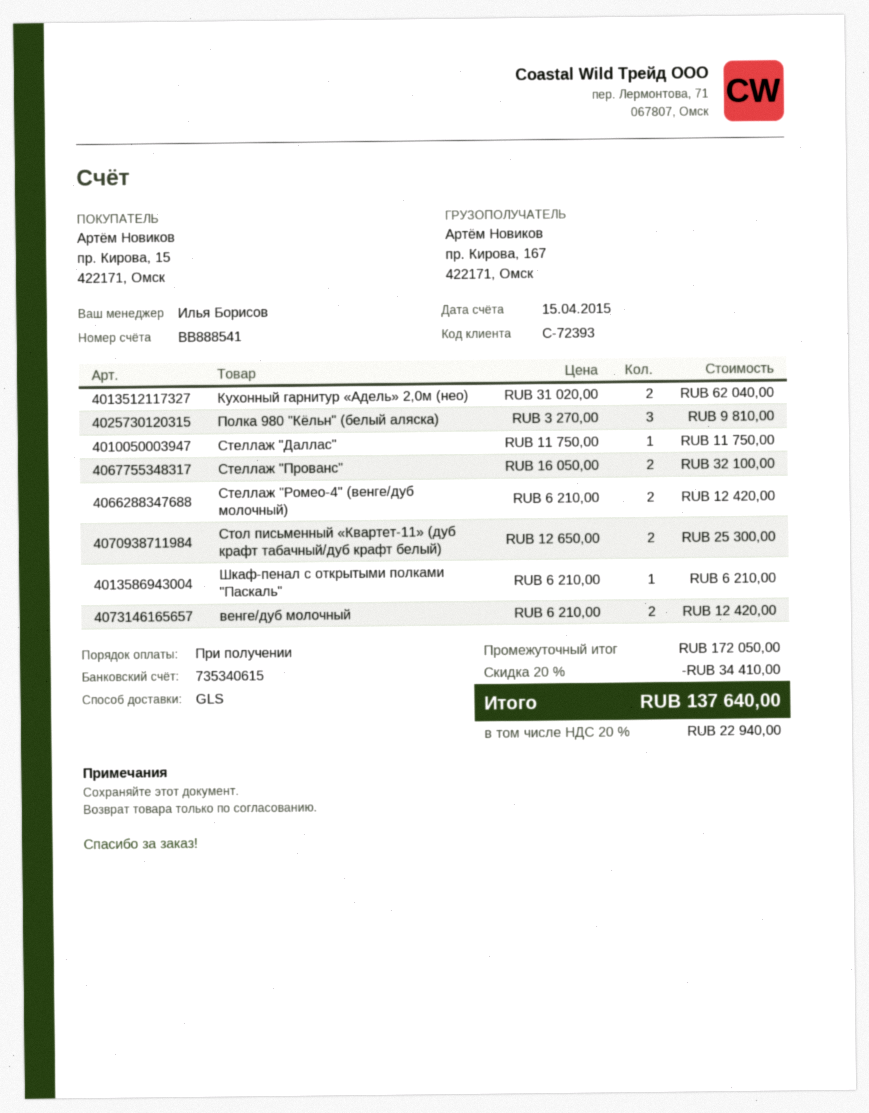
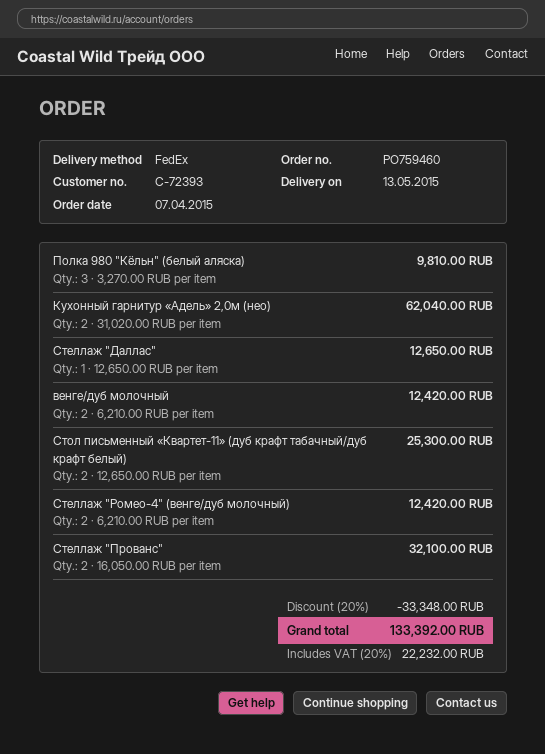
shipping method: GLS -> FedEx
Стеллаж "Даллас": 1 x 11750.00 = 11750.00 -> 1 x 12650.00 = 12650.00
Шкаф-пенал с открытыми полками "Паскаль": 1 x 6210.00 = 6210.00 -> none
discount: 20% = 34410.00 -> 20% = 33348.00
tax: 20% = 22940.00 -> 20% = 22232.00
total: 137640.00 -> 133392.00

